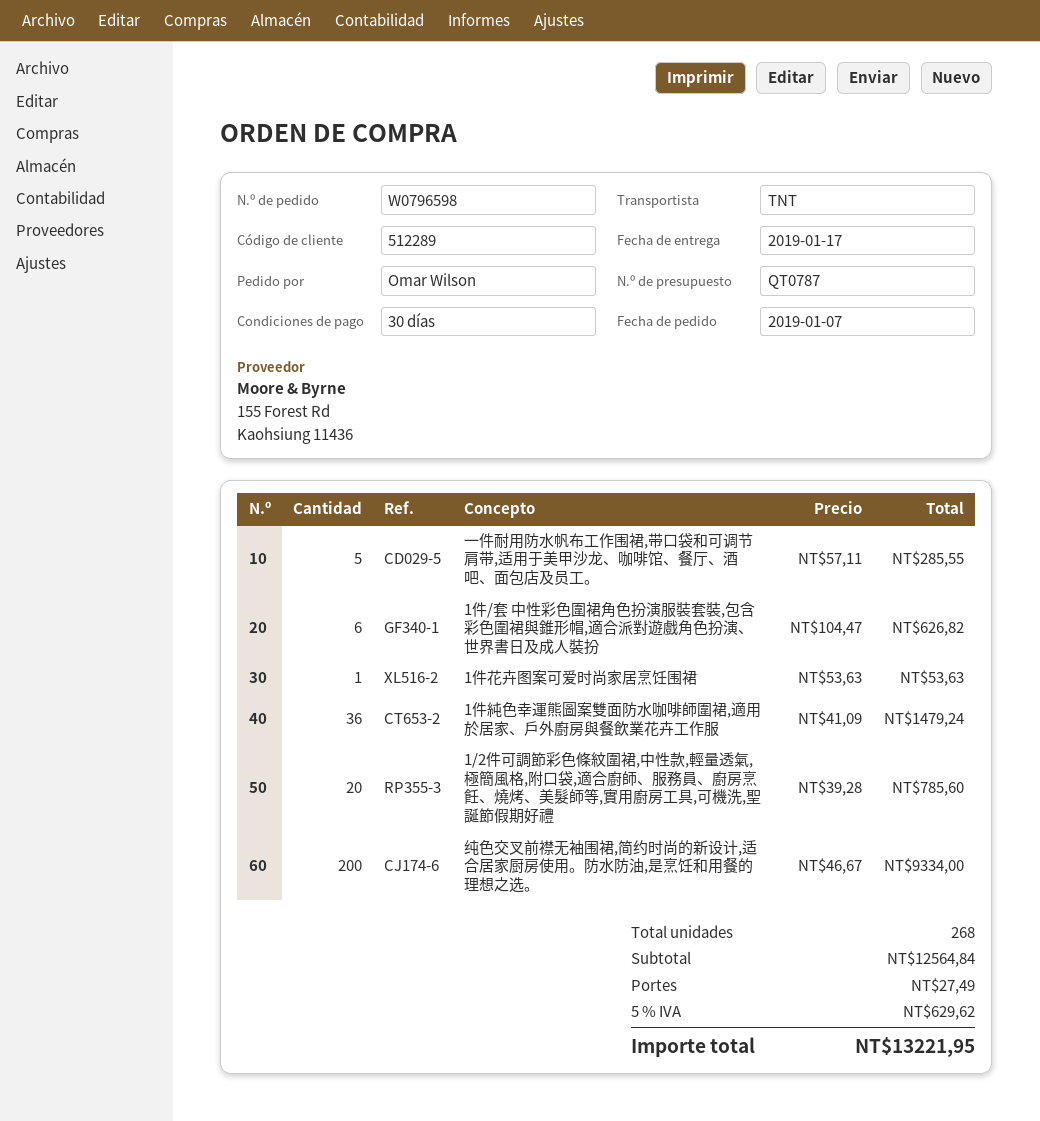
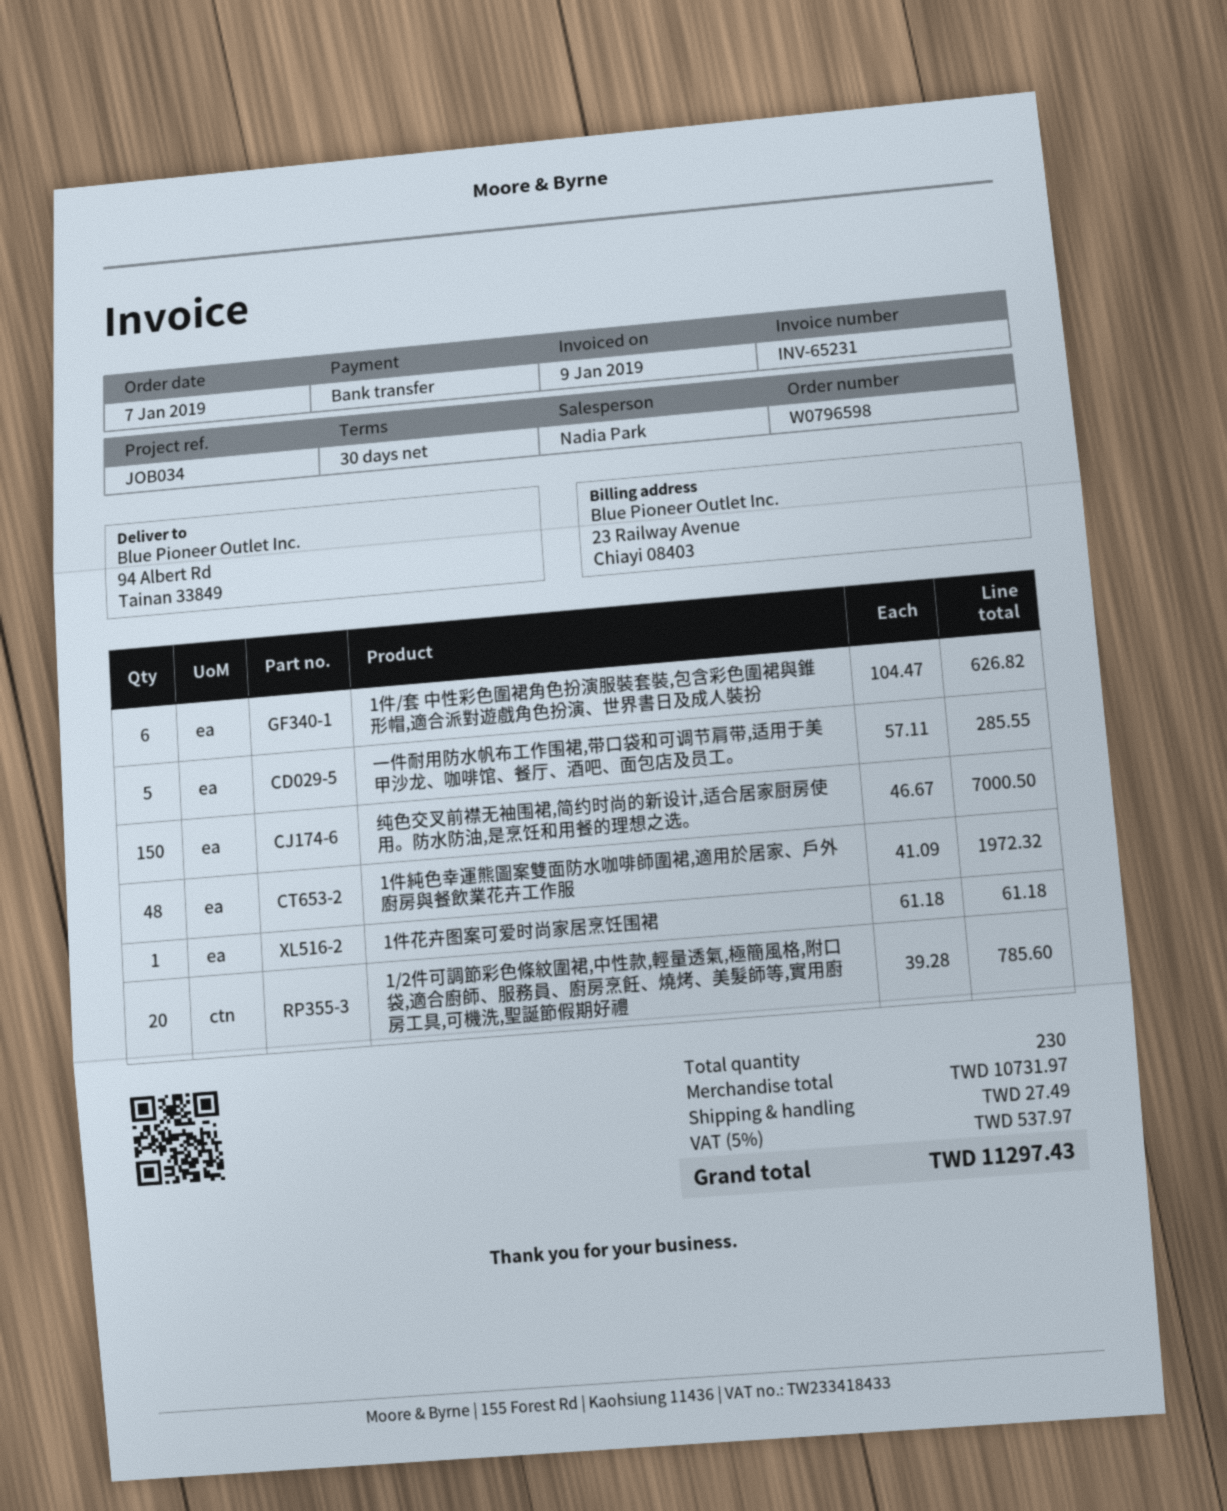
1件花卉图案可爱时尚家居烹饪围裙: 1 x 53.63 = 53.63 -> 1 x 61.18 = 61.18
1件純色幸運熊圖案雙面防水咖啡師圍裙,適用於居家、戶外廚房與餐飲業花卉工作服: 36 x 41.09 = 1479.24 -> 48 x 41.09 = 1972.32
纯色交叉前襟无袖围裙,简约时尚的新设计,适合居家厨房使用。防水防油,是烹饪和用餐的理想之选。: 200 x 46.67 = 9334.00 -> 150 x 46.67 = 7000.50
total quantity: 268 -> 230
subtotal: 12564.84 -> 10731.97
tax: 5% = 629.62 -> 5% = 537.97
total: 13221.95 -> 11297.43

